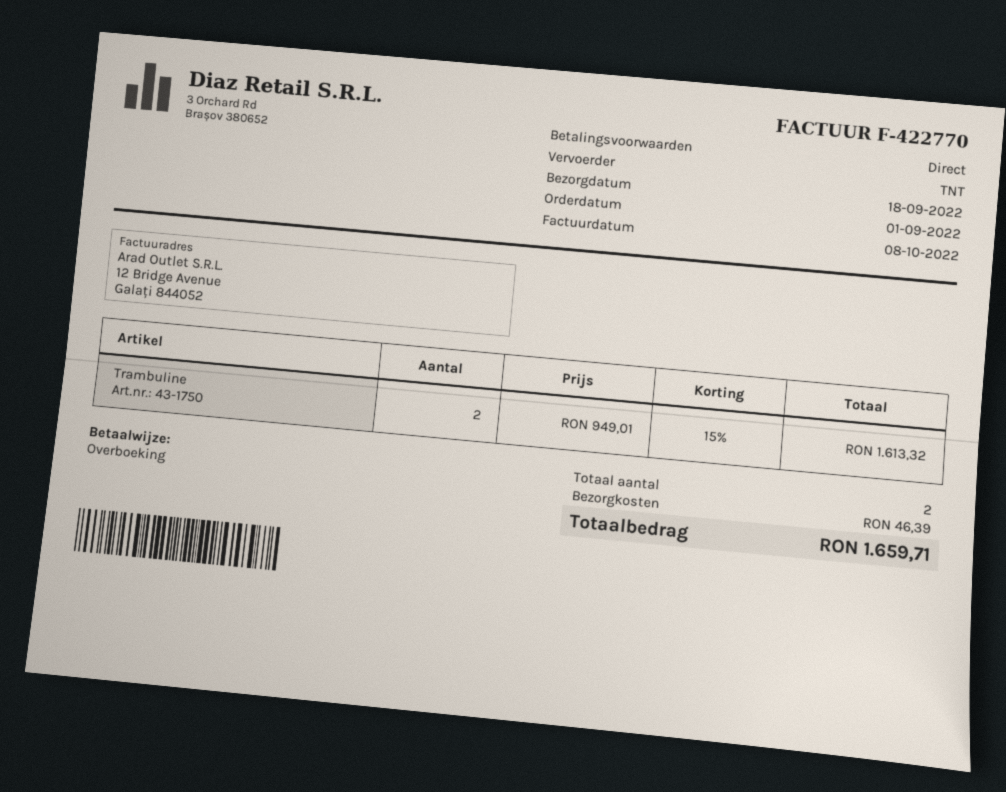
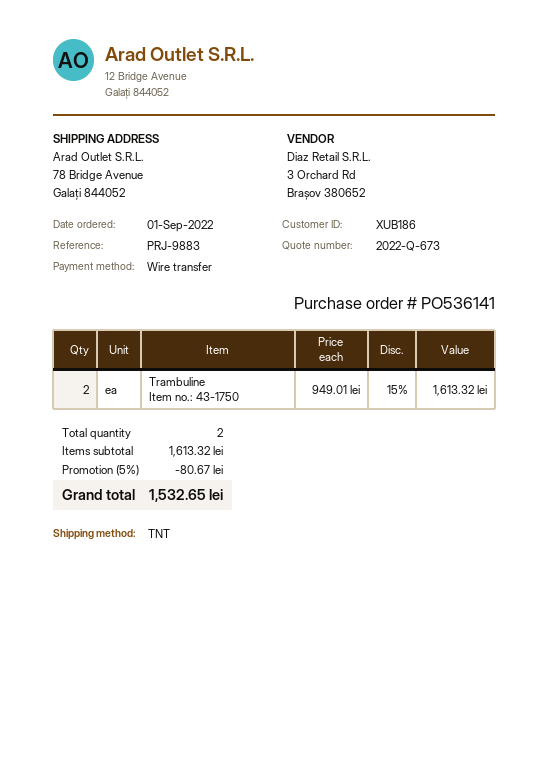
discount: none -> 5% = 80.67
shipping: 46.39 -> none
total: 1659.71 -> 1532.65

